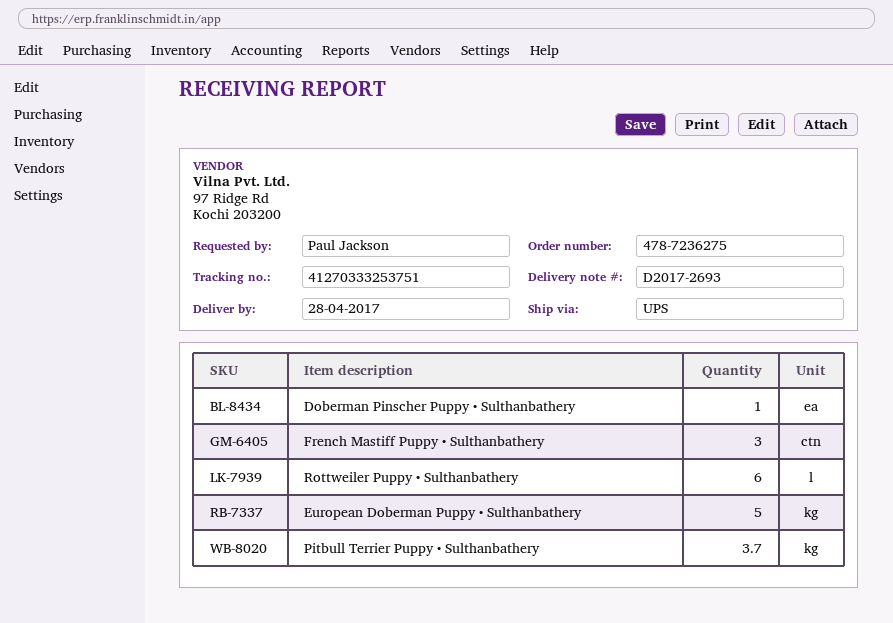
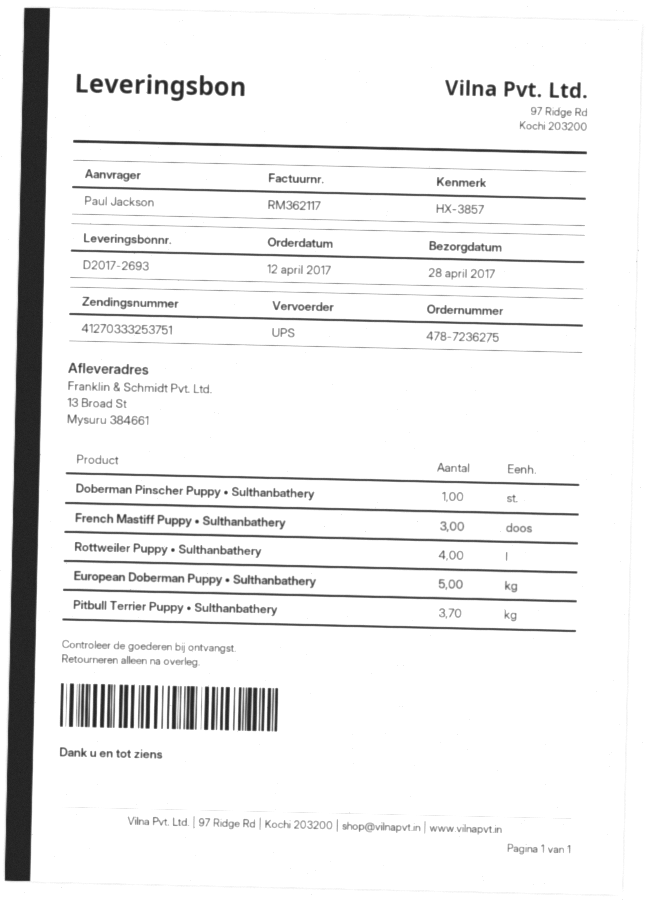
Rottweiler Puppy • Sulthanbathery: 6 -> 4

